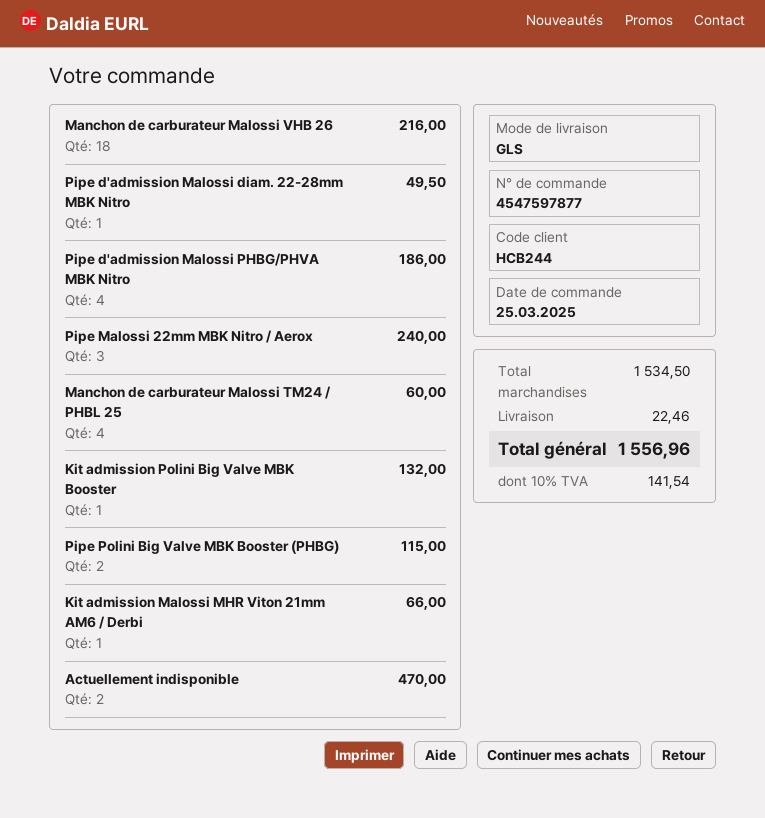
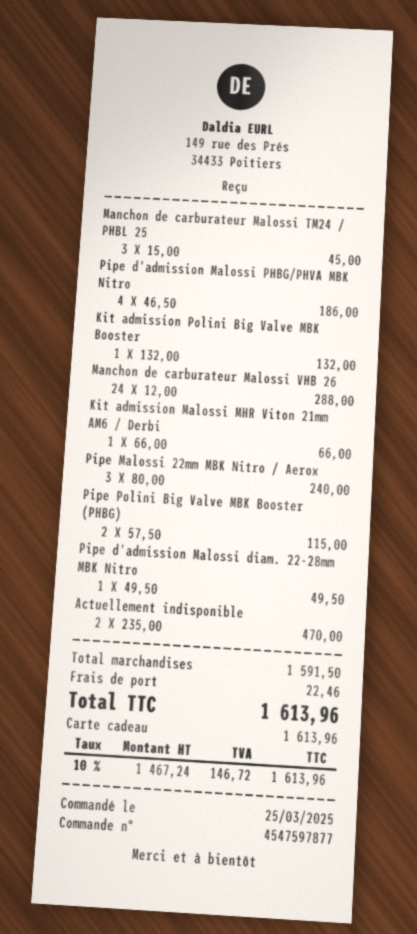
Manchon de carburateur Malossi VHB 26: 18 for 216.00 -> 24 for 288.00
Manchon de carburateur Malossi TM24 / PHBL 25: 4 for 60.00 -> 3 for 45.00
subtotal: 1534.50 -> 1591.50
tax: 10% = 141.54 -> 10% = 146.72
total: 1556.96 -> 1613.96

